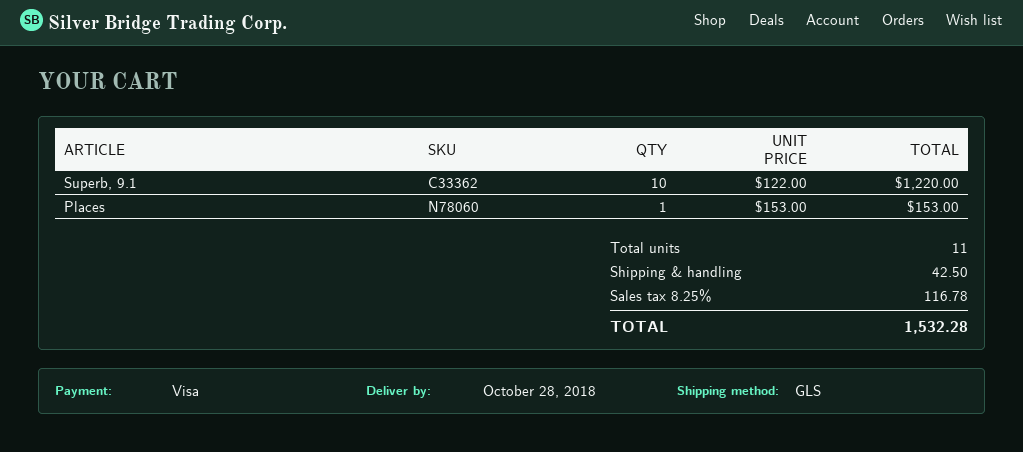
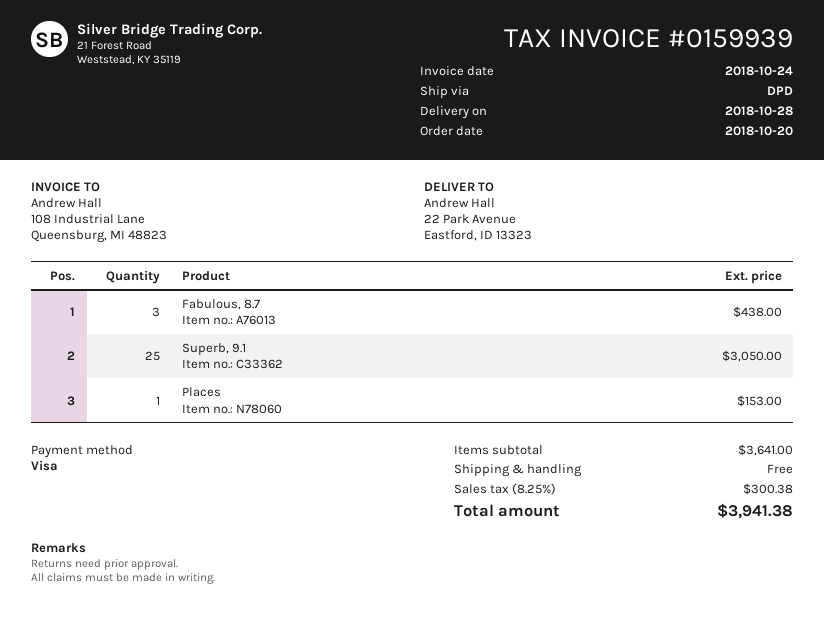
shipping method: GLS -> DPD
Superb, 9.1: 10 for 1220.00 -> 25 for 3050.00
Fabulous, 8.7: none -> 3 for 438.00
shipping: 42.50 -> 0.00
tax: 8.25% = 116.78 -> 8.25% = 300.38
total: 1532.28 -> 3941.38

